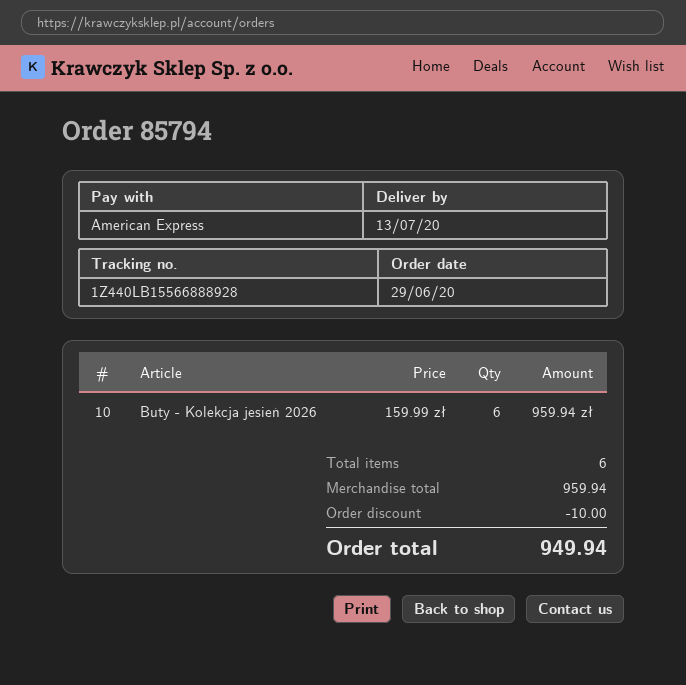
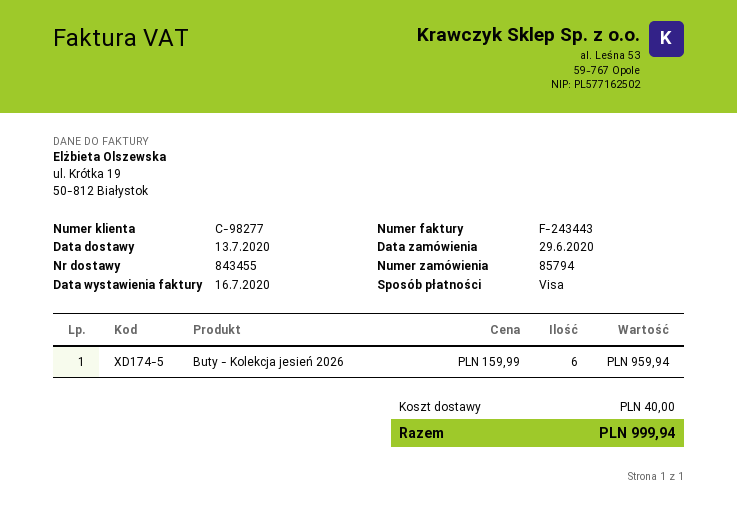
payment method: American Express -> Visa
discount: 10.00 -> none
shipping: none -> 40.00
total: 949.94 -> 999.94

